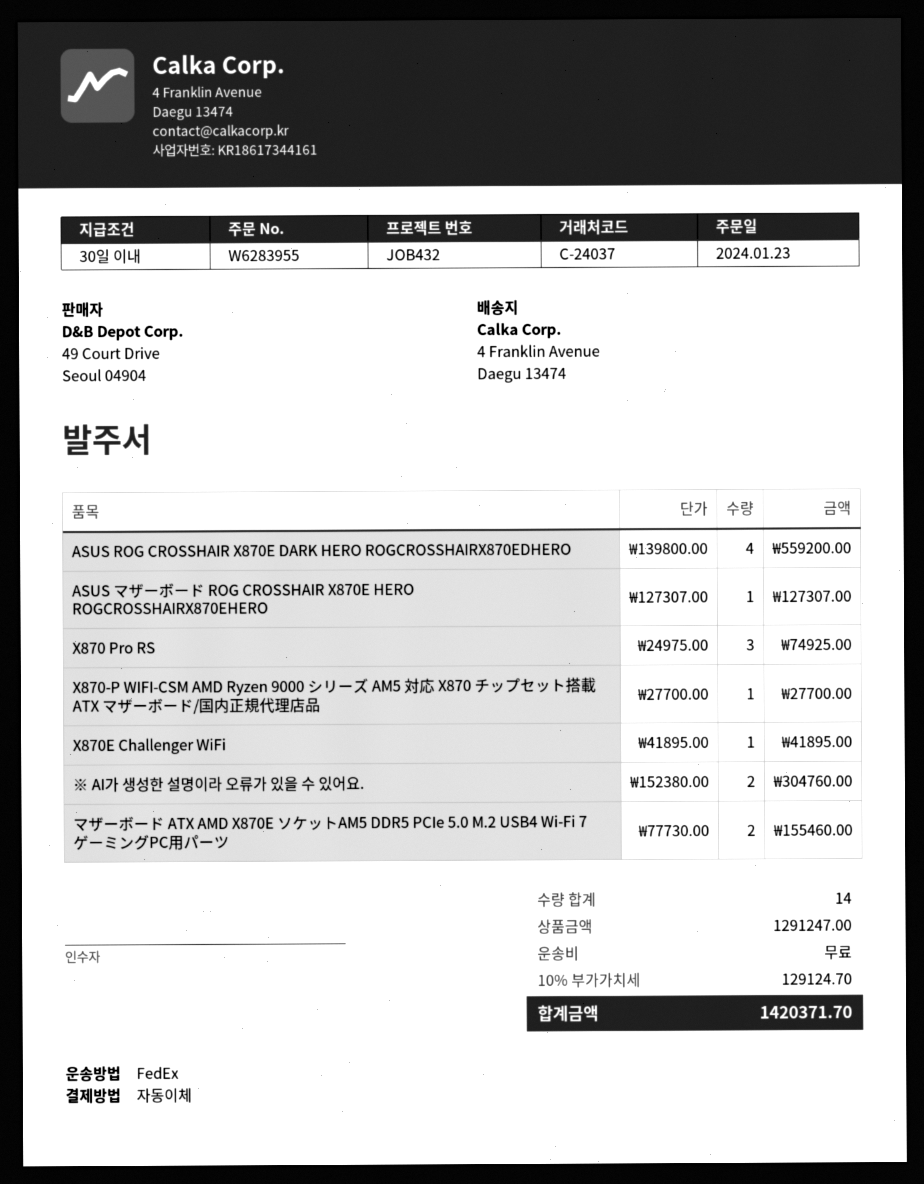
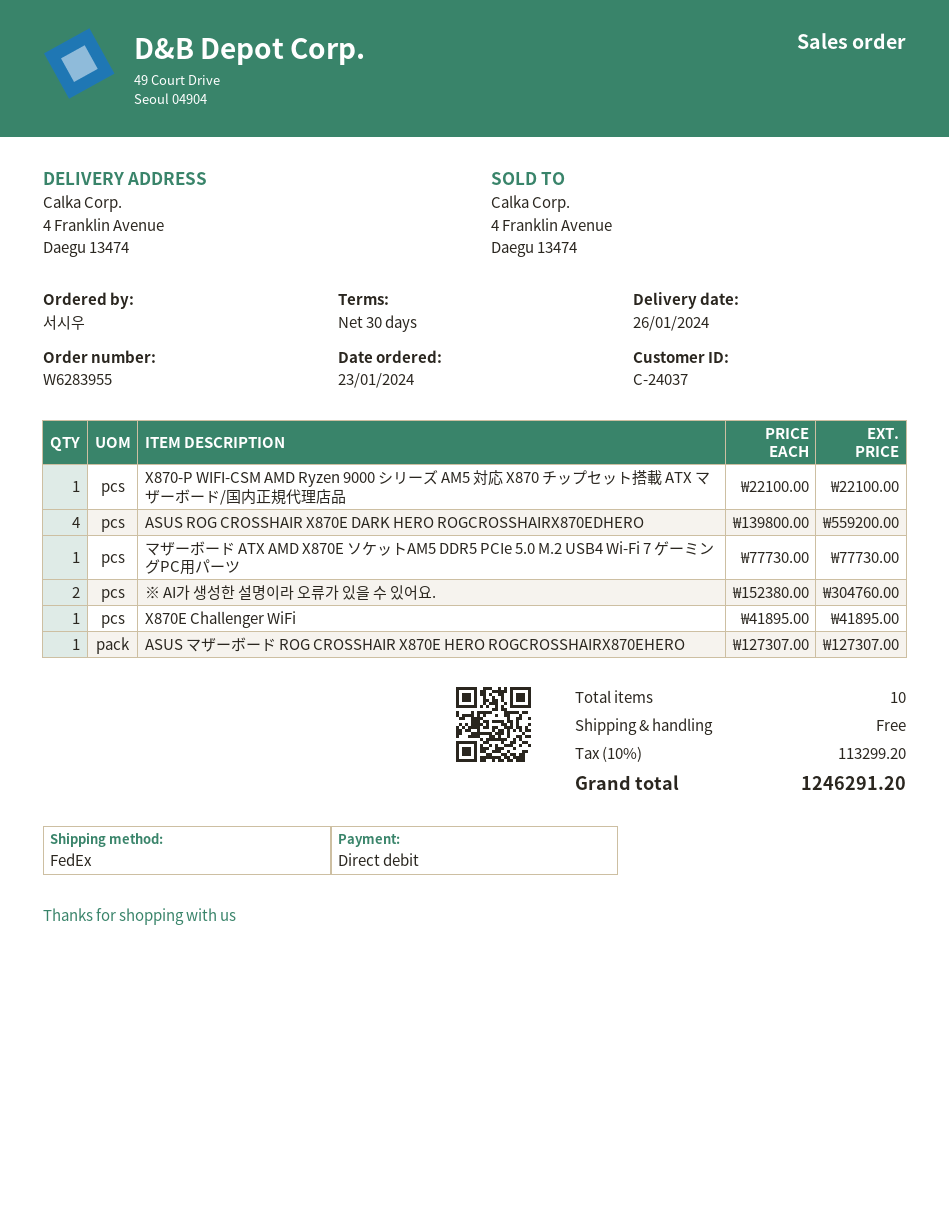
X870 Pro RS: 3 x 24975.00 = 74925.00 -> none
X870-P WIFI-CSM AMD Ryzen 9000 シリーズ AM5 対応 X870 チップセット搭載 ATX マザーボード/国内正規代理店品: 1 x 27700.00 = 27700.00 -> 1 x 22100.00 = 22100.00
マザーボード ATX AMD X870E ソケットAM5 DDR5 PCIe 5.0 M.2 USB4 Wi-Fi 7 ゲーミングPC用パーツ: 2 x 77730.00 = 155460.00 -> 1 x 77730.00 = 77730.00
total quantity: 14 -> 10
tax: 10% = 129124.70 -> 10% = 113299.20
total: 1420371.70 -> 1246291.20

